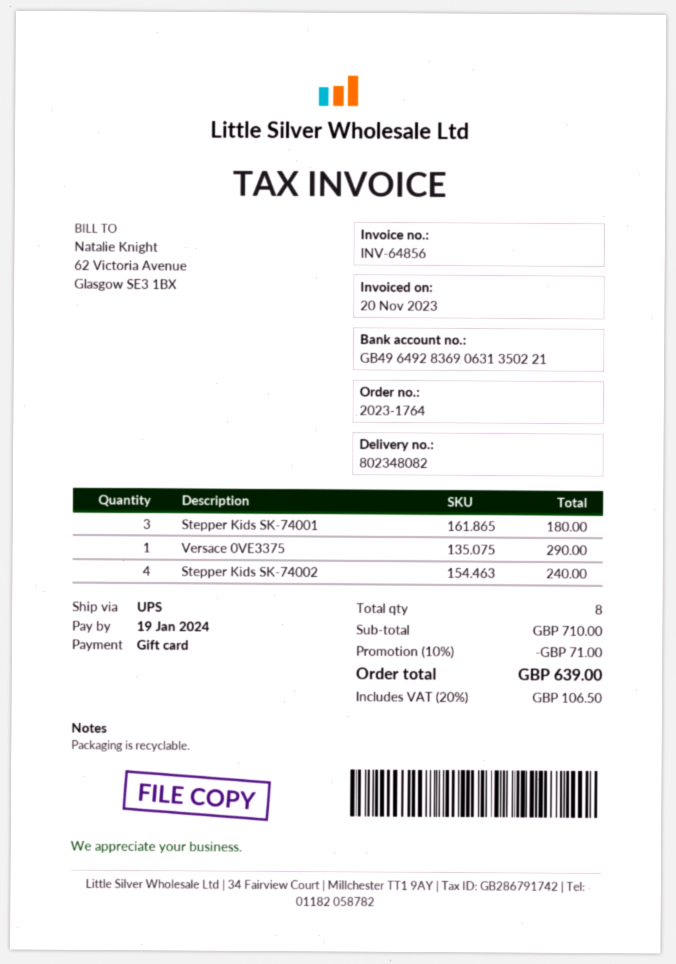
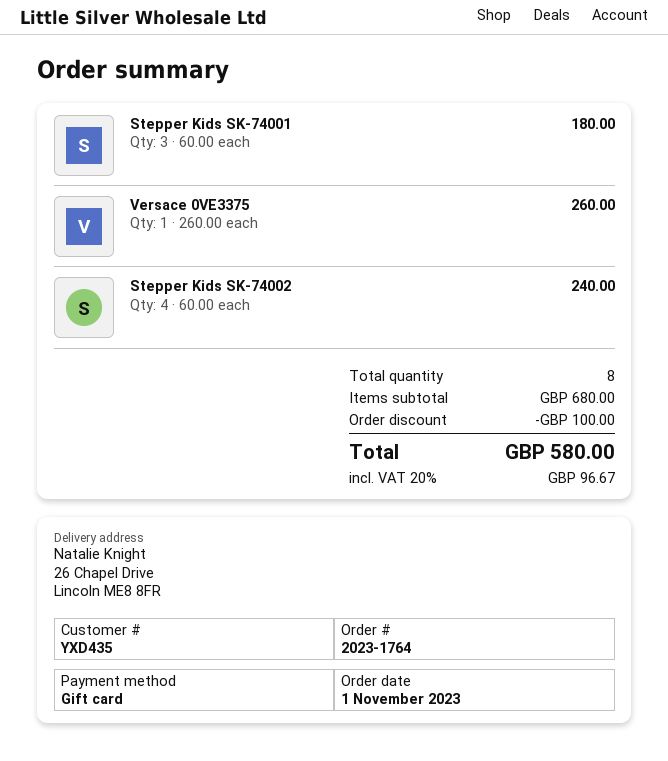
Versace 0VE3375: 1 for 290.00 -> 1 for 260.00
subtotal: 710.00 -> 680.00
discount: 71.00 -> 100.00
tax: 20% = 106.50 -> 20% = 96.67
total: 639.00 -> 580.00

